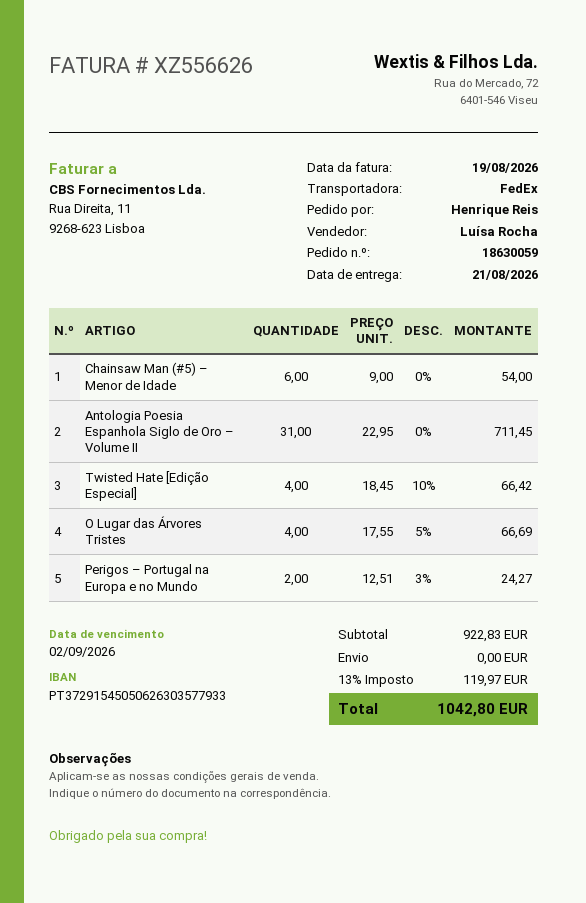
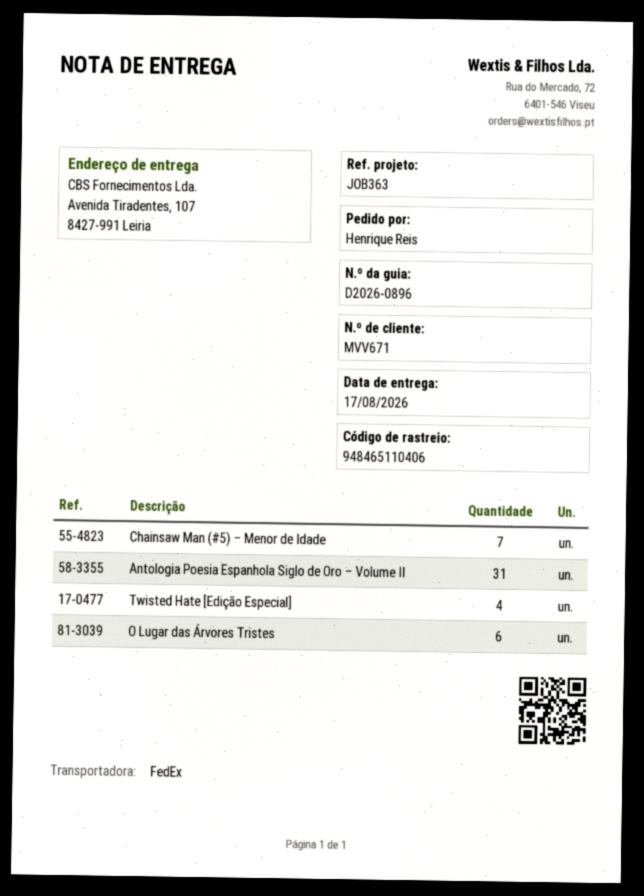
delivery date: 2026-08-21 -> 2026-08-17
Chainsaw Man (#5) – Menor de Idade: 6 -> 7
O Lugar das Árvores Tristes: 4 -> 6
Perigos – Portugal na Europa e no Mundo: 2 -> none

